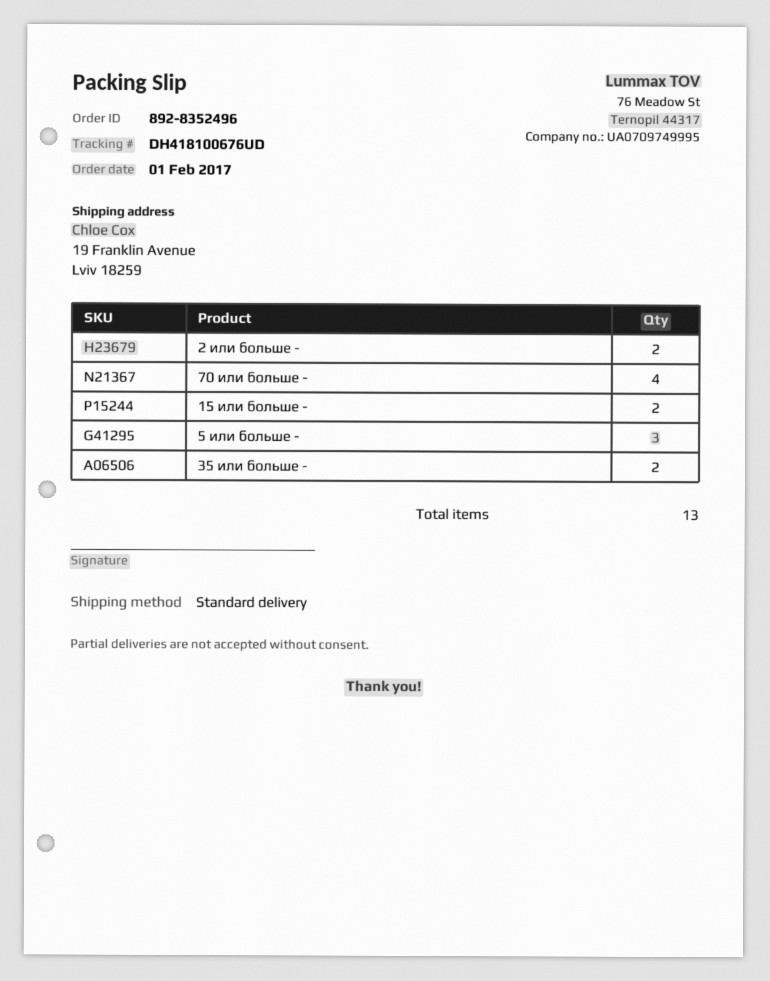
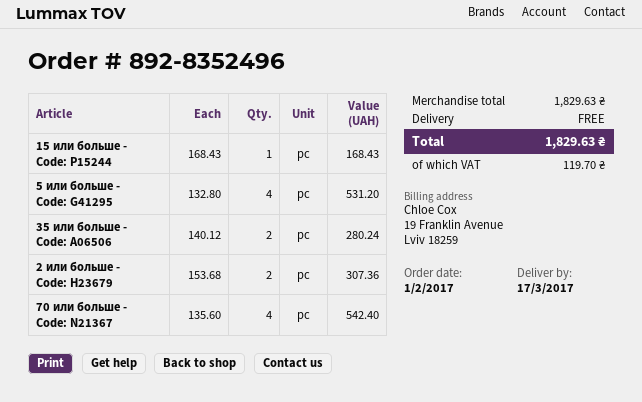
15 или больше -: 2 -> 1
5 или больше -: 3 -> 4

